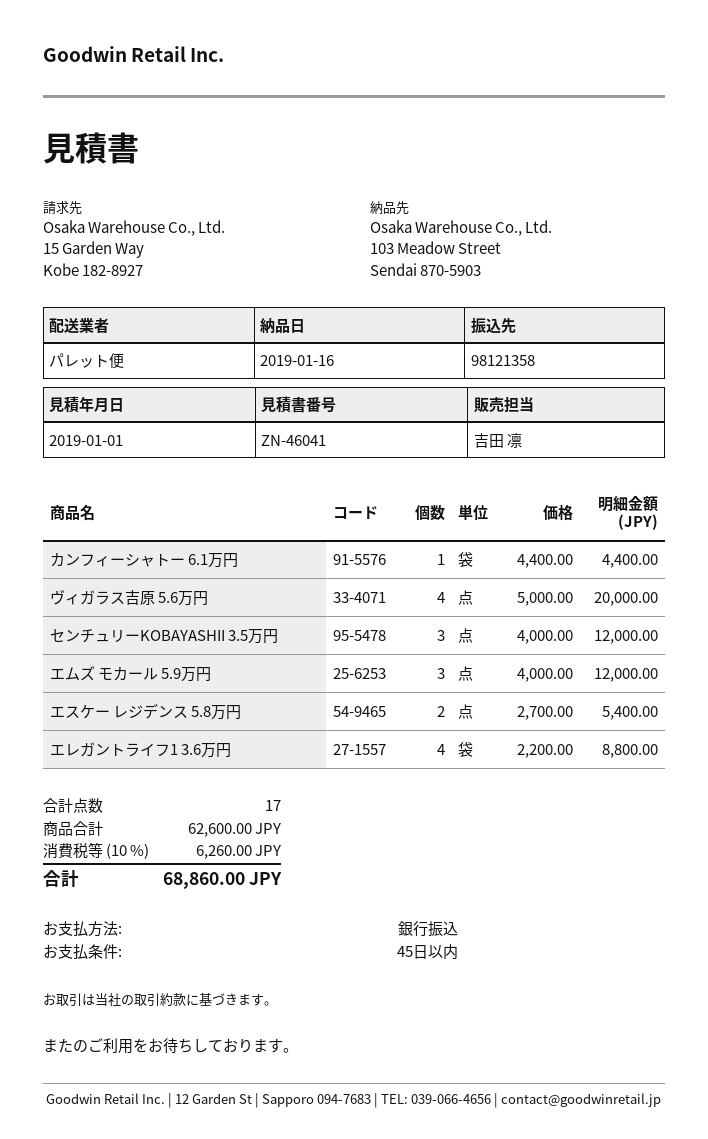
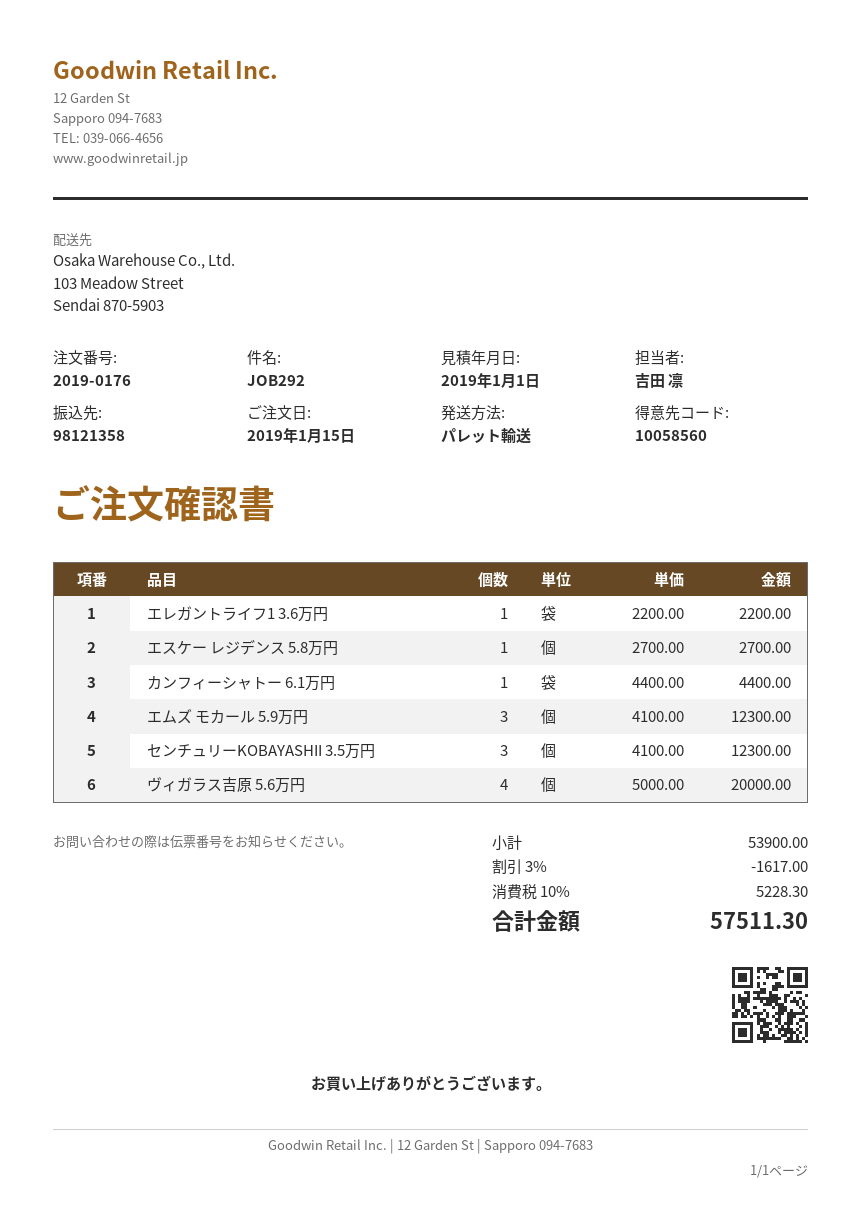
センチュリーKOBAYASHII 3.5万円: 3 x 4000.00 = 12000.00 -> 3 x 4100.00 = 12300.00
エムズ モカール 5.9万円: 3 x 4000.00 = 12000.00 -> 3 x 4100.00 = 12300.00
エスケー レジデンス 5.8万円: 2 x 2700.00 = 5400.00 -> 1 x 2700.00 = 2700.00
エレガントライフ1 3.6万円: 4 x 2200.00 = 8800.00 -> 1 x 2200.00 = 2200.00
subtotal: 62600.00 -> 53900.00
discount: none -> 3% = 1617.00
tax: 10% = 6260.00 -> 10% = 5228.30
total: 68860.00 -> 57511.30

